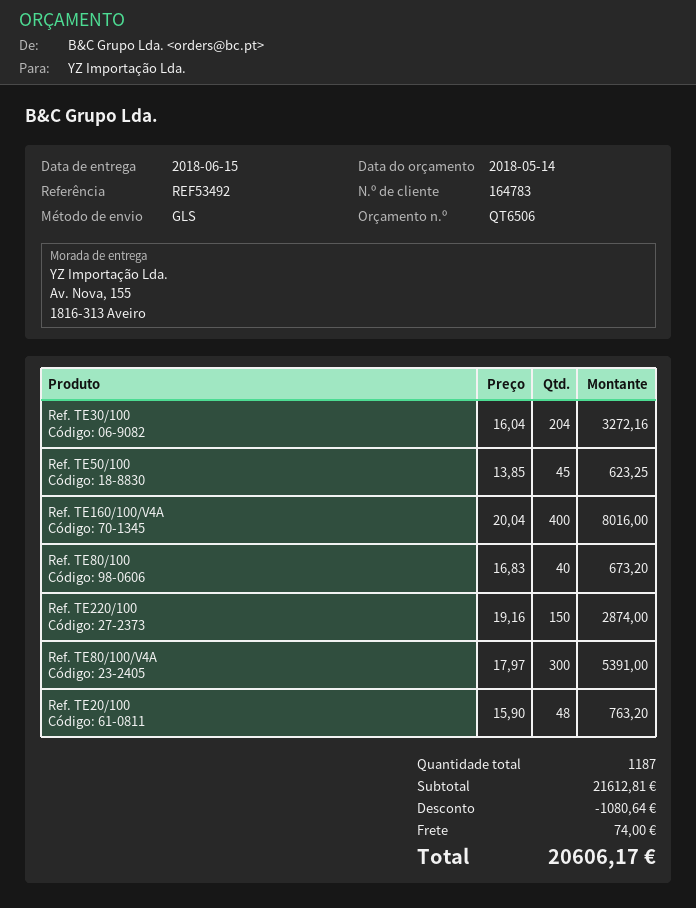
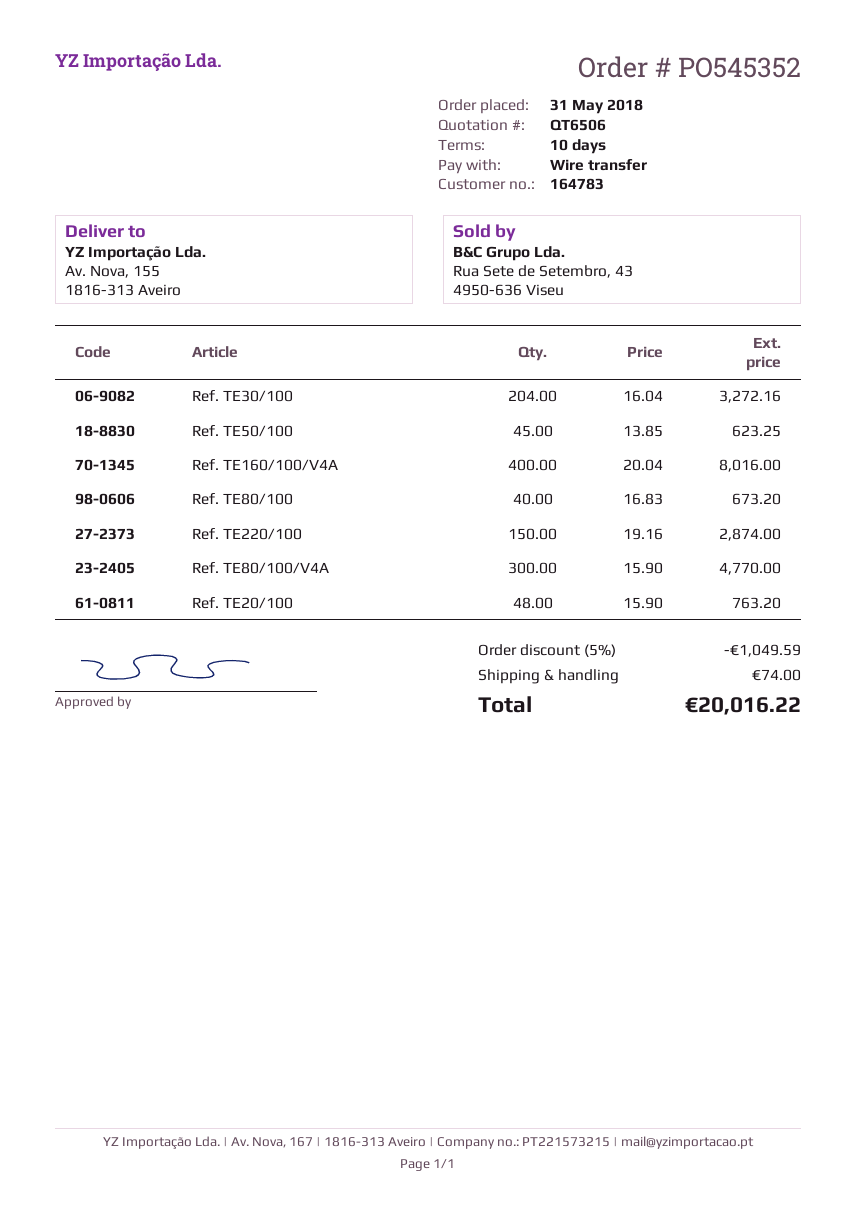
Ref. TE80/100/V4A: 300 x 17.97 = 5391.00 -> 300 x 15.90 = 4770.00
discount: 1080.64 -> 1049.59
total: 20606.17 -> 20016.22

